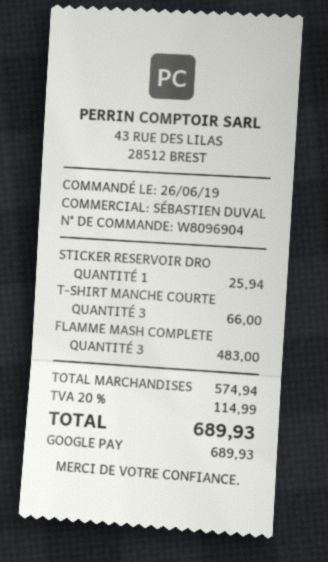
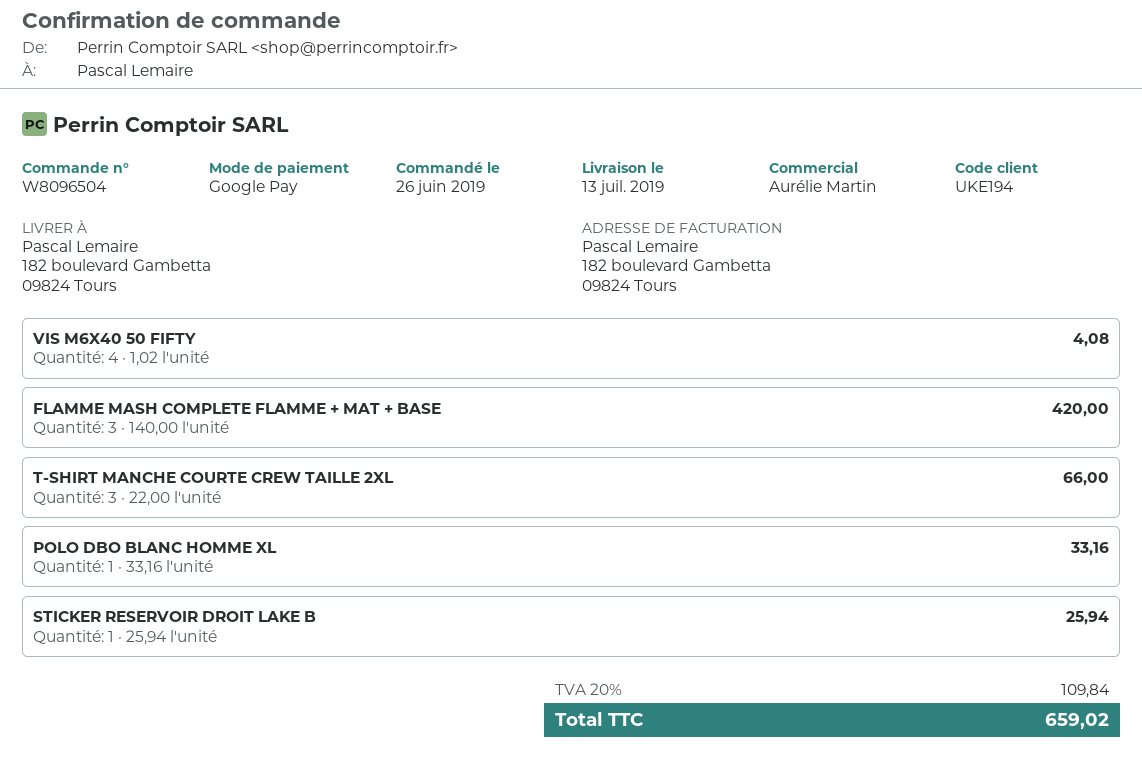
order number: W8096904 -> W8096504
sales rep: SÉBASTIEN DUVAL -> Aurélie Martin
FLAMME MASH COMPLETE: 3 for 483.00 -> 3 for 420.00
VIS M6X40 50 FIFTY: none -> 4 for 4.08
POLO DBO BLANC HOMME XL: none -> 1 for 33.16
tax: 20% = 114.99 -> 20% = 109.84
total: 689.93 -> 659.02

